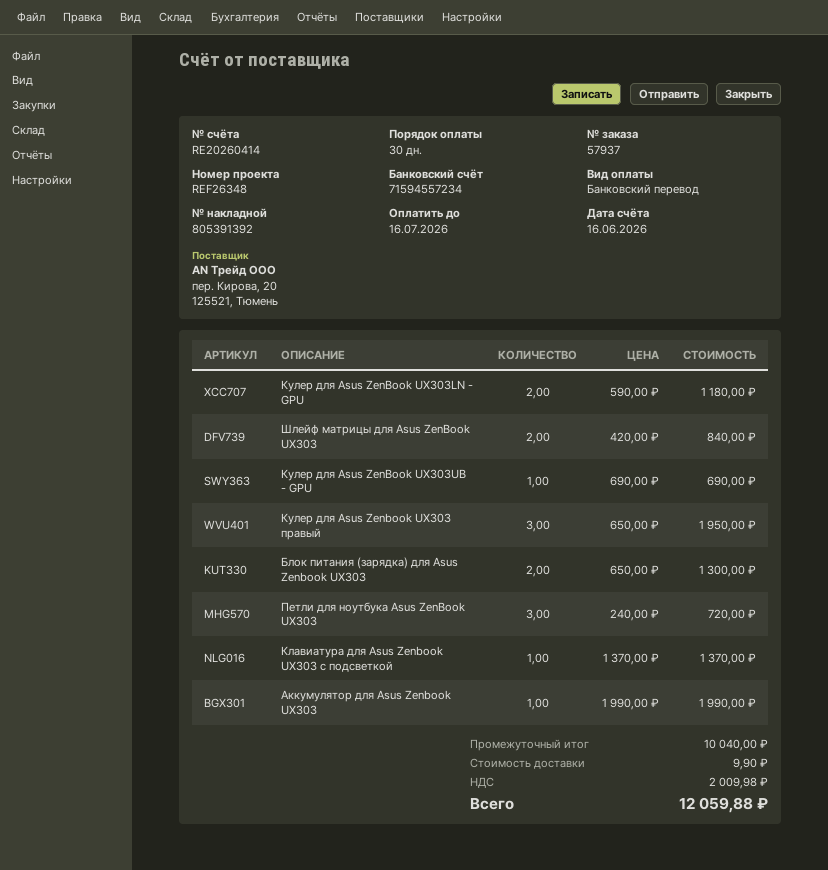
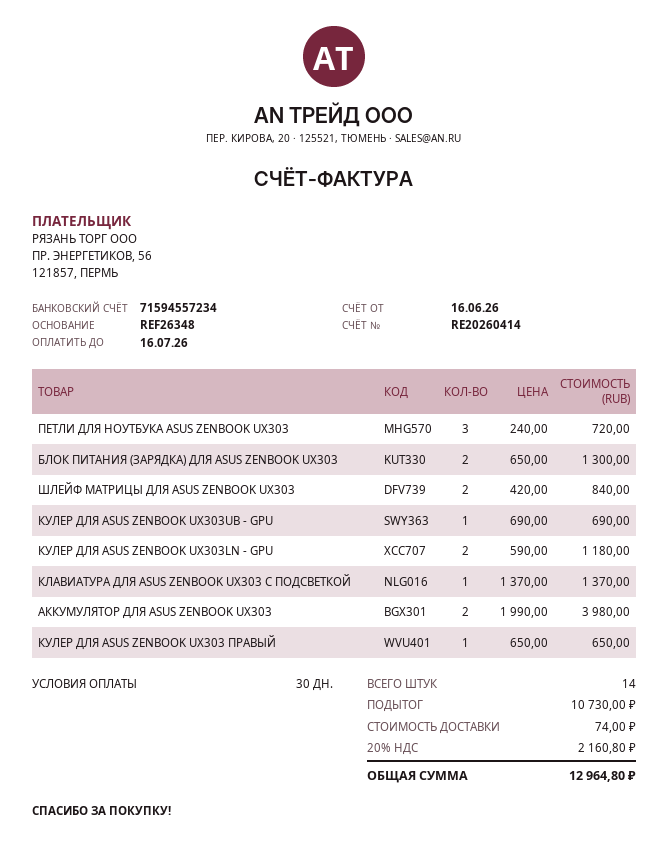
Кулер для Asus Zenbook UX303 правый: 3 x 650.00 = 1950.00 -> 1 x 650.00 = 650.00
Аккумулятор для Asus Zenbook UX303: 1 x 1990.00 = 1990.00 -> 2 x 1990.00 = 3980.00
subtotal: 10040.00 -> 10730.00
shipping: 9.90 -> 74.00
tax: 2009.98 -> 2160.80
total: 12059.88 -> 12964.80

